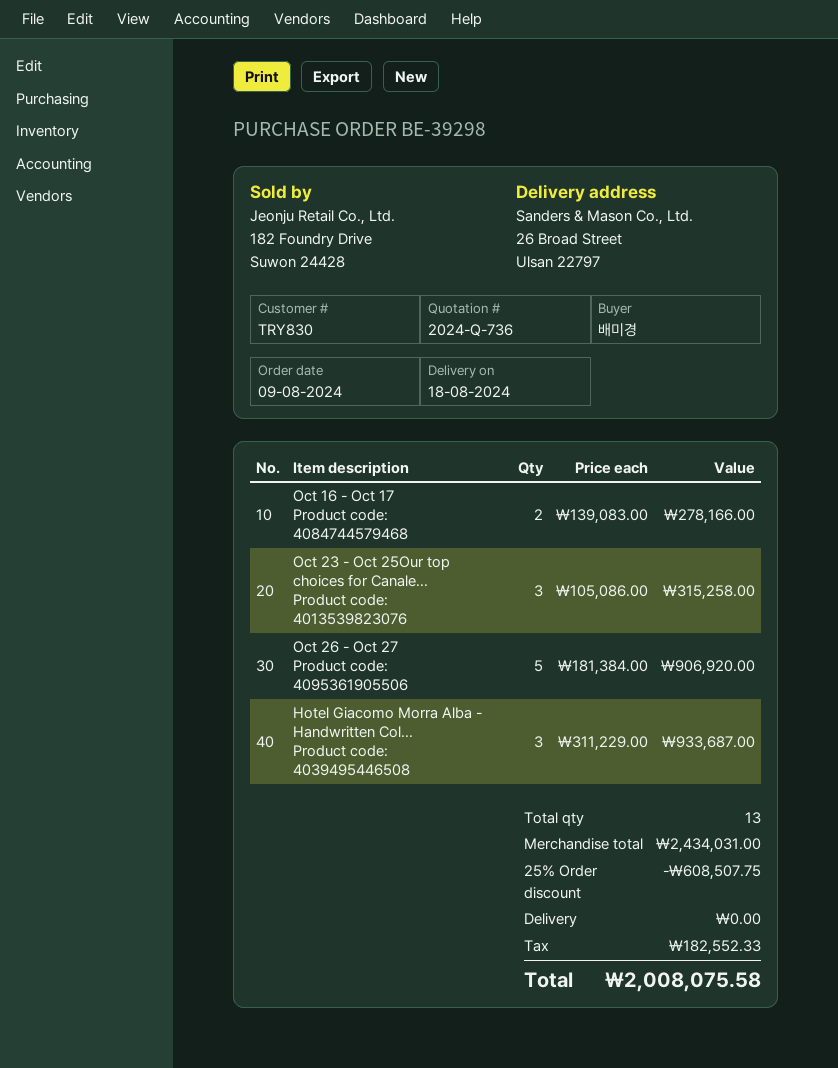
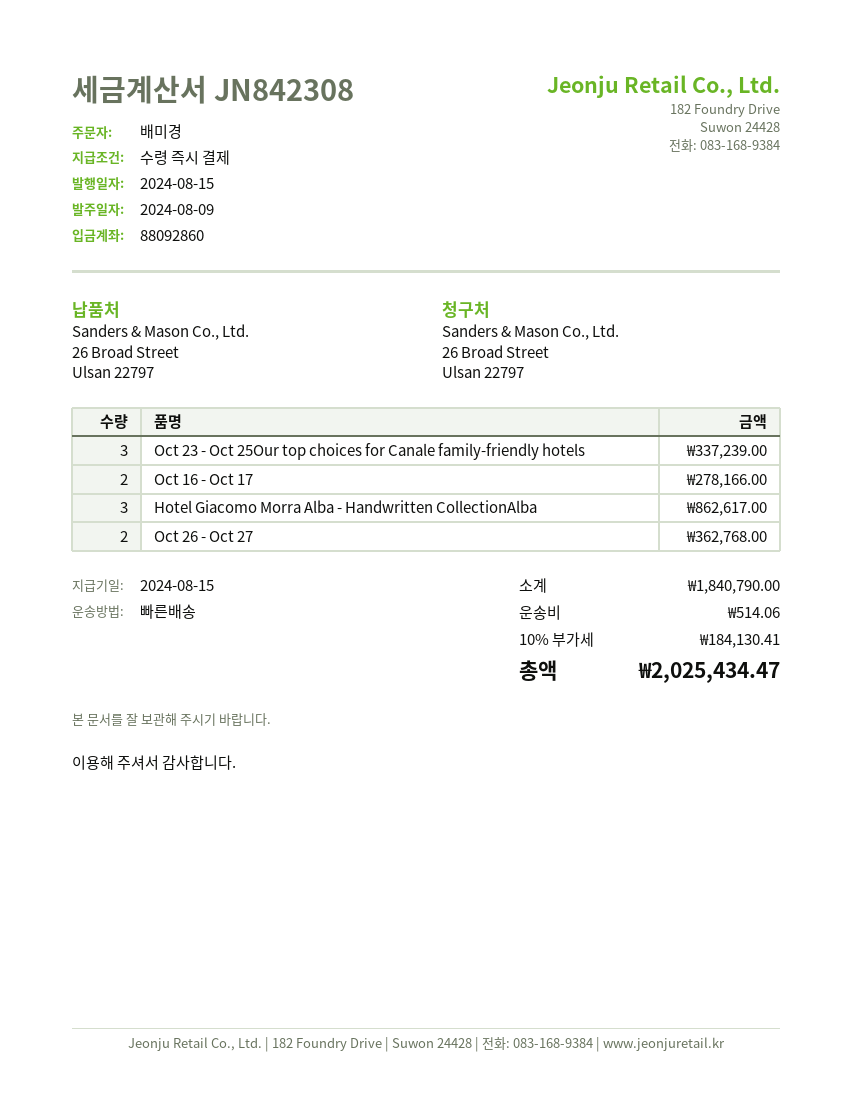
Oct 23 - Oct 25Our top choices for Canale...: 3 for 315258.00 -> 3 for 337239.00
Oct 26 - Oct 27: 5 for 906920.00 -> 2 for 362768.00
Hotel Giacomo Morra Alba - Handwritten Col...: 3 for 933687.00 -> 3 for 862617.00
subtotal: 2434031.00 -> 1840790.00
discount: 25% = 608507.75 -> none
shipping: 0.00 -> 514.06
tax: 182552.33 -> 184130.41
total: 2008075.58 -> 2025434.47

